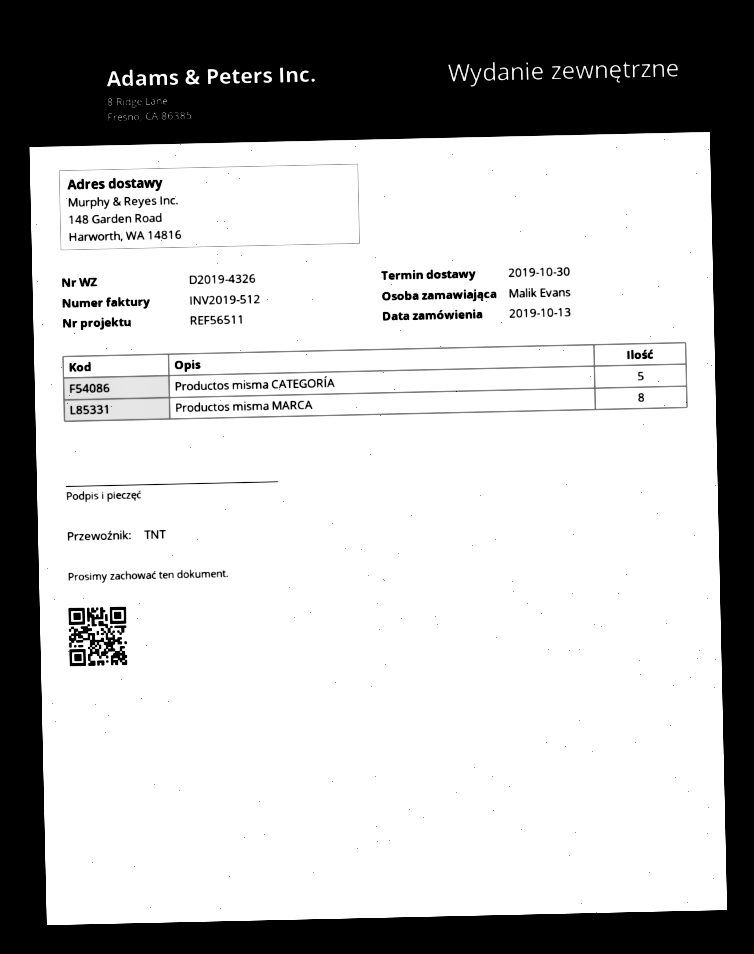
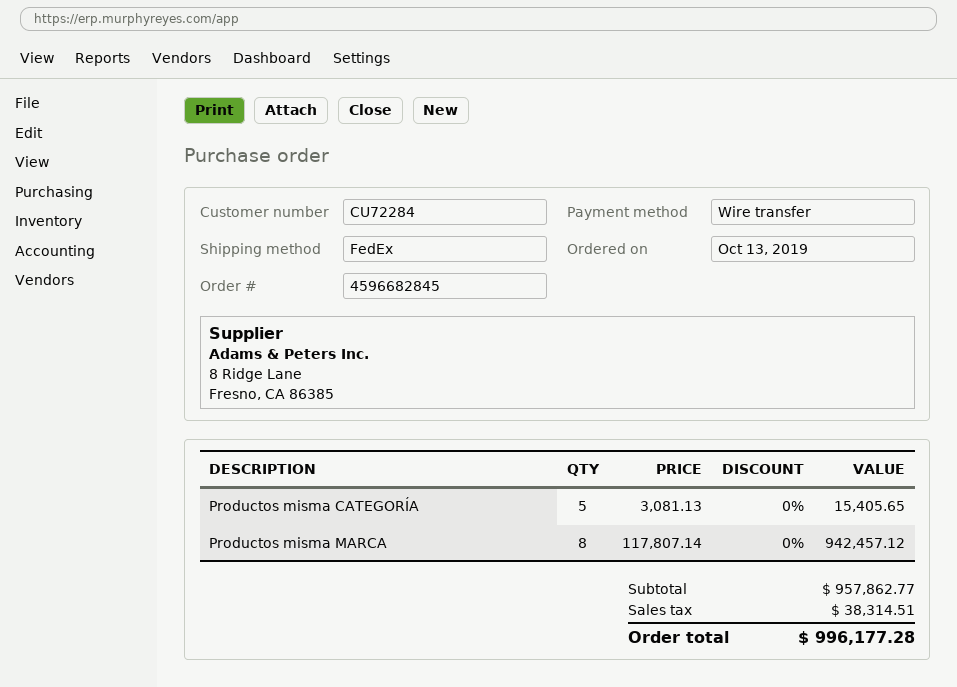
shipping method: TNT -> FedEx

